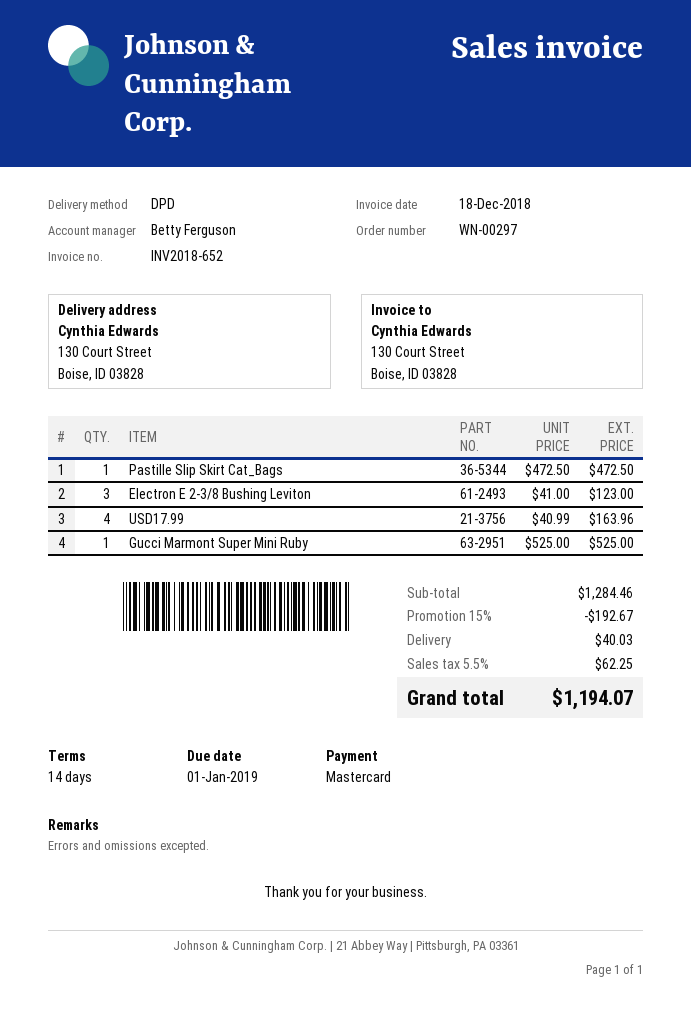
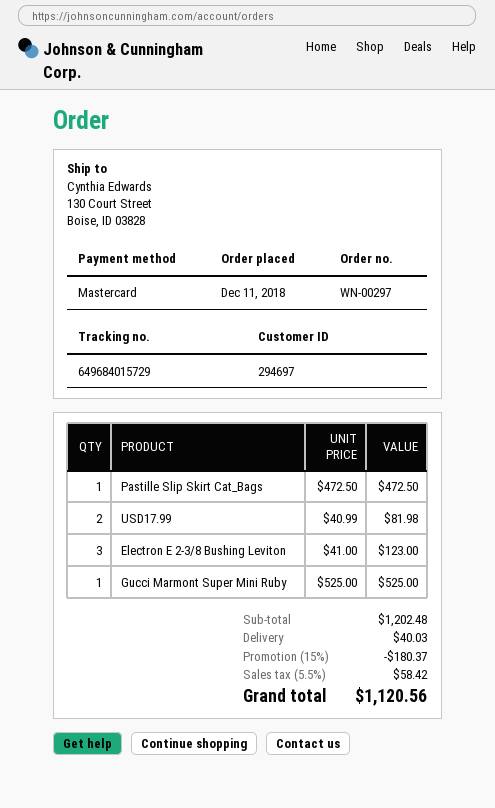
USD17.99: 4 x 40.99 = 163.96 -> 2 x 40.99 = 81.98
subtotal: 1284.46 -> 1202.48
discount: 15% = 192.67 -> 15% = 180.37
tax: 5.5% = 62.25 -> 5.5% = 58.42
total: 1194.07 -> 1120.56

